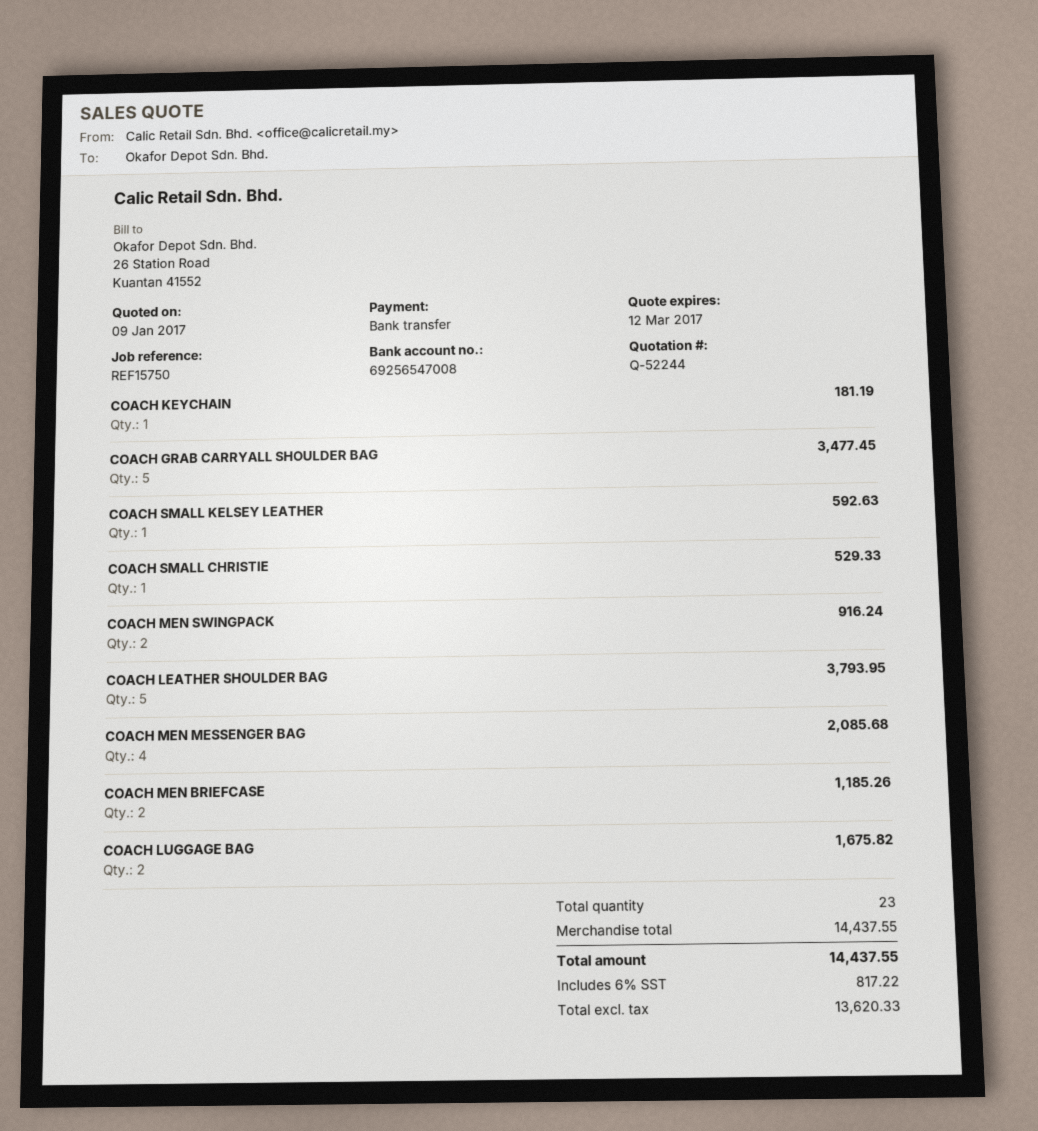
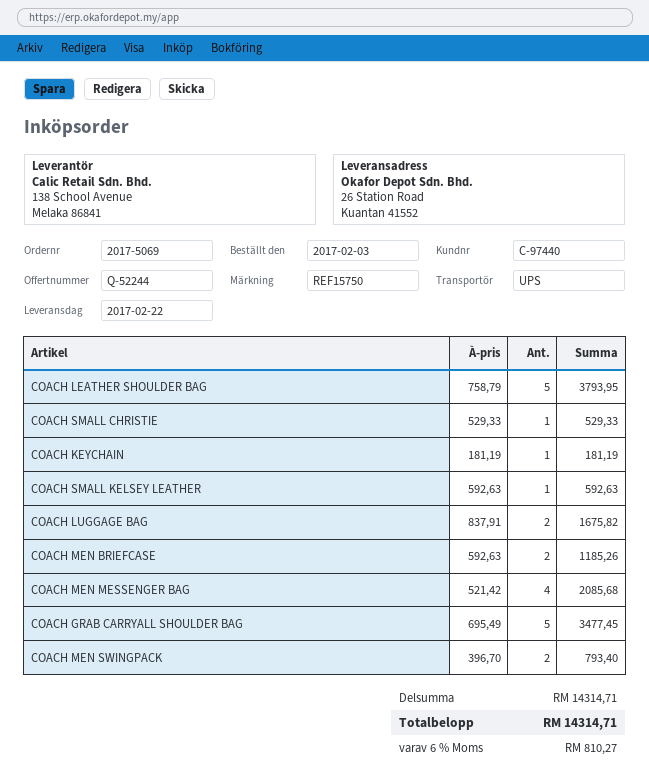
COACH MEN SWINGPACK: 2 for 916.24 -> 2 for 793.40
subtotal: 14437.55 -> 14314.71
tax: 6% = 817.22 -> 6% = 810.27
total: 14437.55 -> 14314.71

